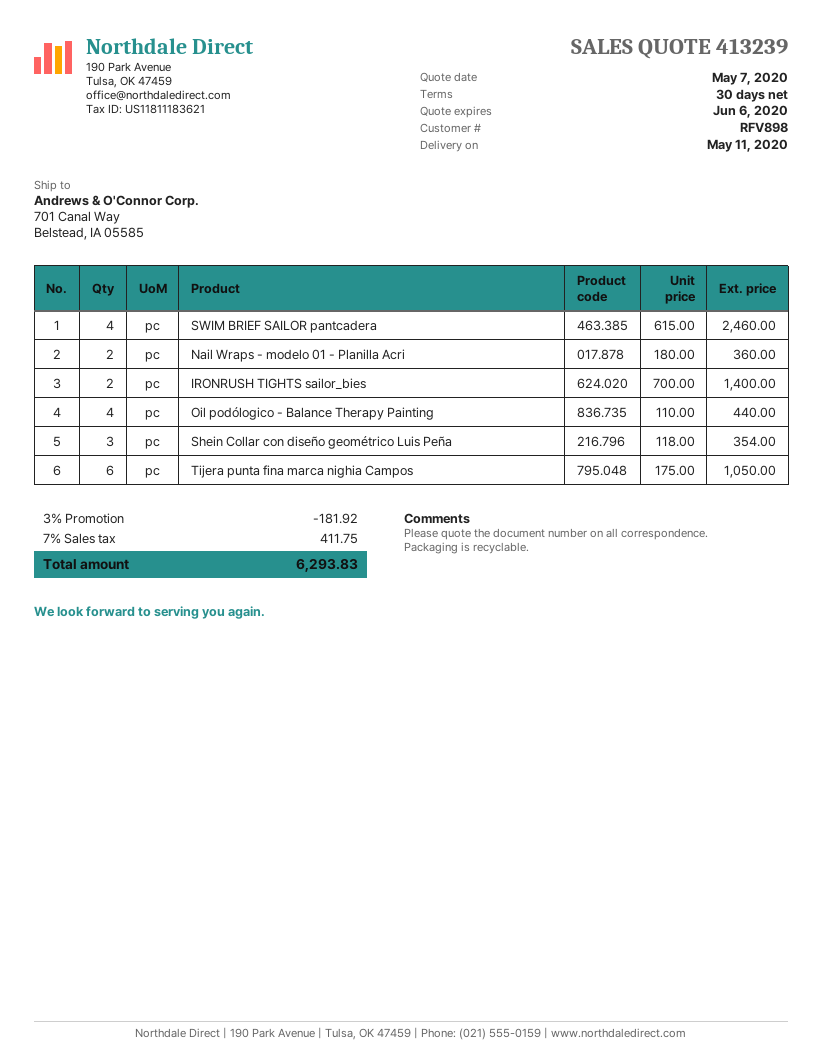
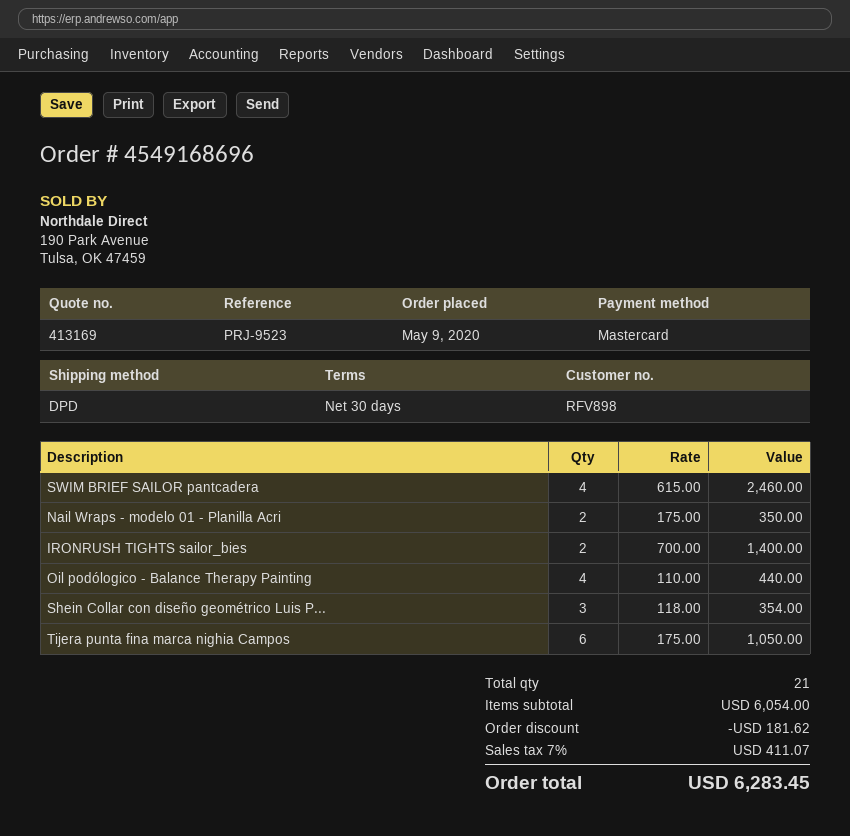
quote number: 413239 -> 413169
Nail Wraps - modelo 01 - Planilla Acri: 2 x 180.00 = 360.00 -> 2 x 175.00 = 350.00
discount: 181.92 -> 181.62
tax: 7% = 411.75 -> 7% = 411.07
total: 6293.83 -> 6283.45

